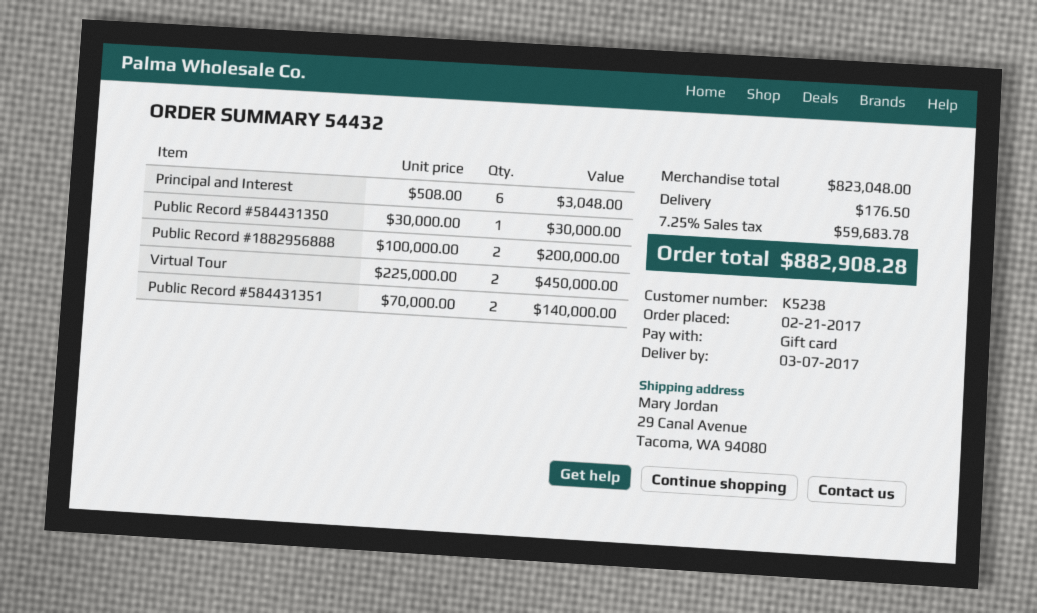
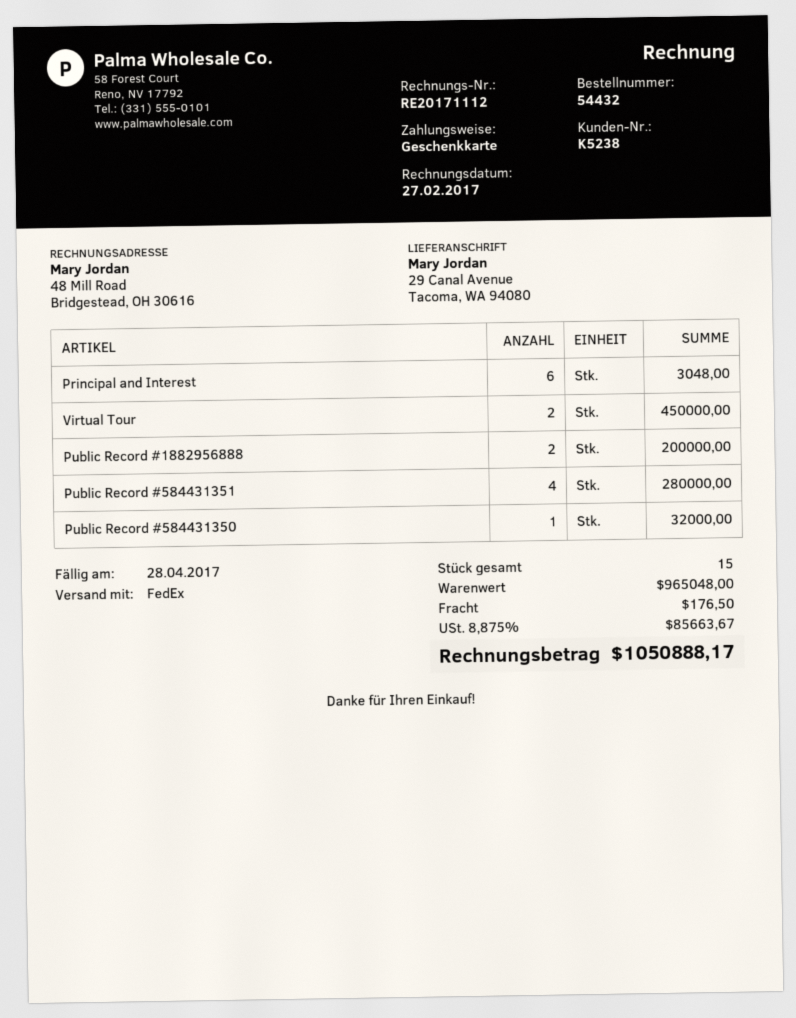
Public Record #584431350: 1 for 30000.00 -> 1 for 32000.00
Public Record #584431351: 2 for 140000.00 -> 4 for 280000.00
subtotal: 823048.00 -> 965048.00
tax: 7.25% = 59683.78 -> 8.875% = 85663.67
total: 882908.28 -> 1050888.17

